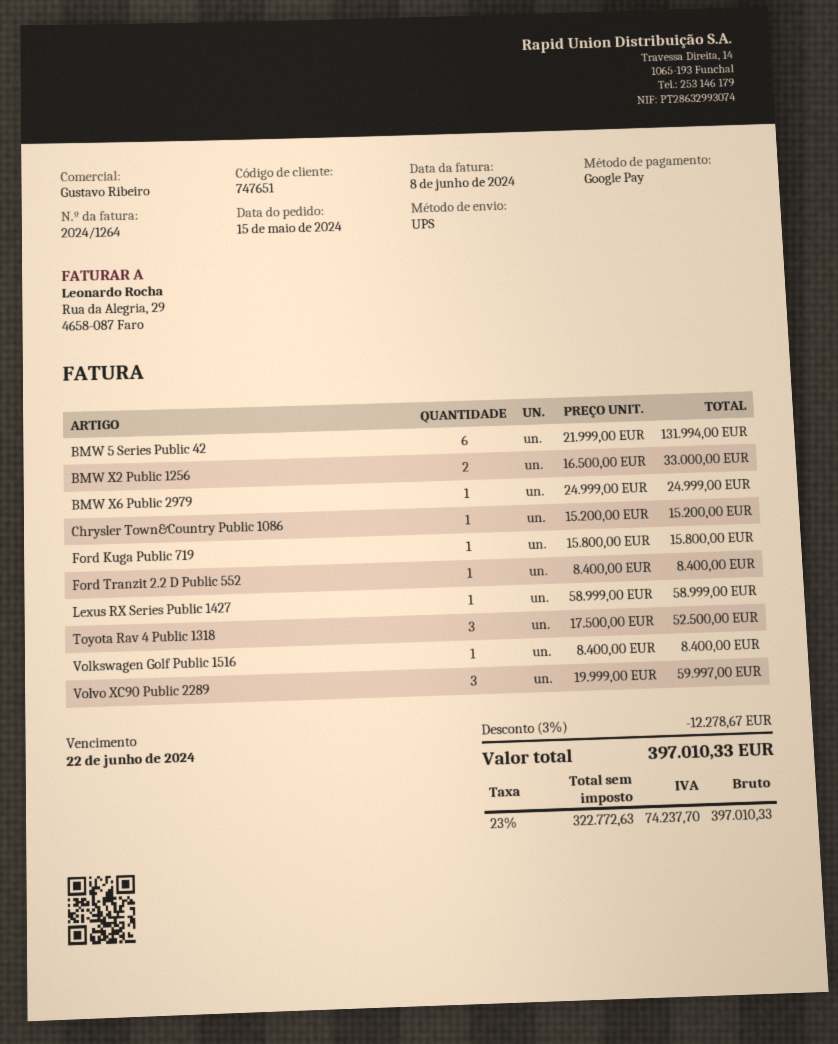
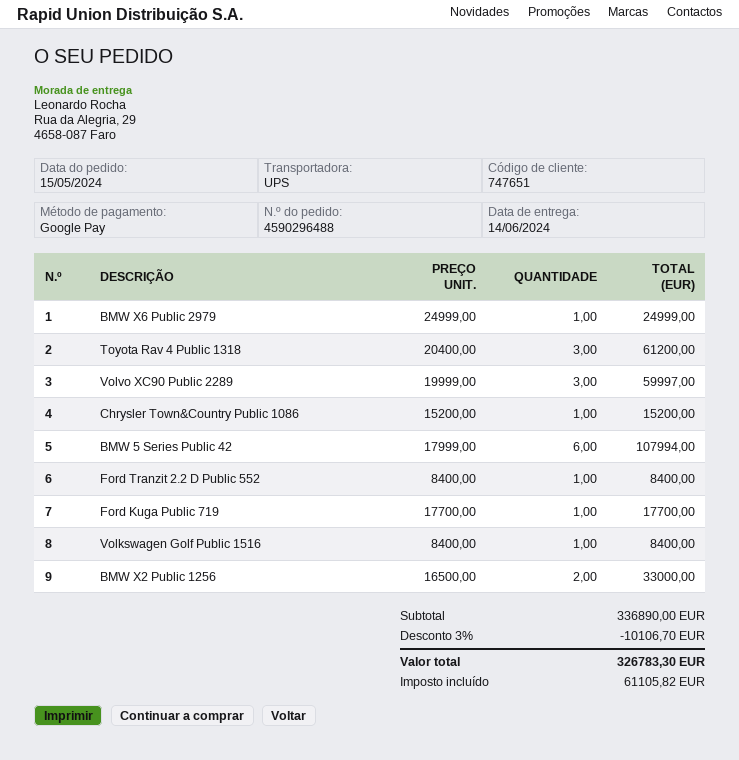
BMW 5 Series Public 42: 6 x 21999.00 = 131994.00 -> 6 x 17999.00 = 107994.00
Ford Kuga Public 719: 1 x 15800.00 = 15800.00 -> 1 x 17700.00 = 17700.00
Lexus RX Series Public 1427: 1 x 58999.00 = 58999.00 -> none
Toyota Rav 4 Public 1318: 3 x 17500.00 = 52500.00 -> 3 x 20400.00 = 61200.00
discount: 3% = 12278.67 -> 3% = 10106.70
tax: 74237.70 -> 61105.82
total: 397010.33 -> 326783.30

